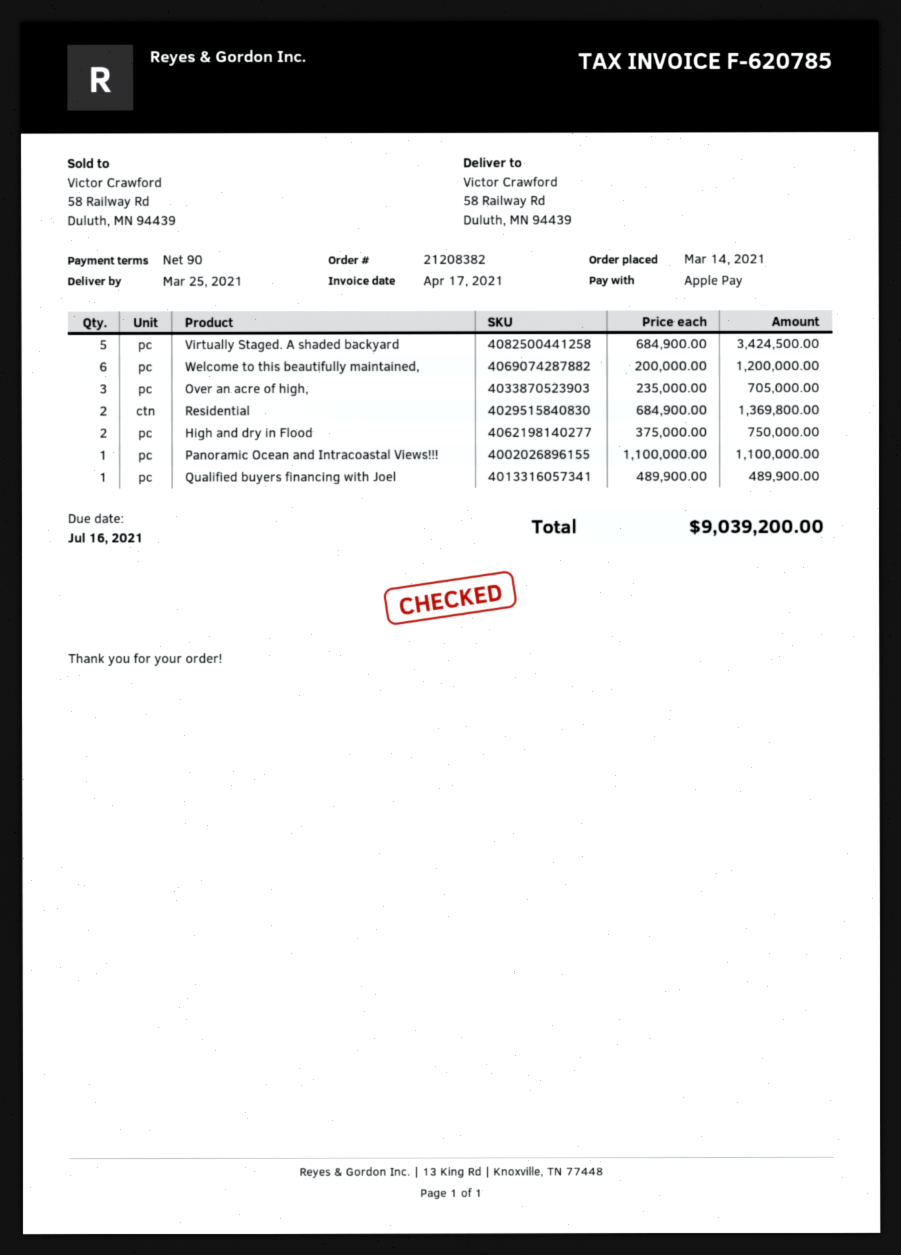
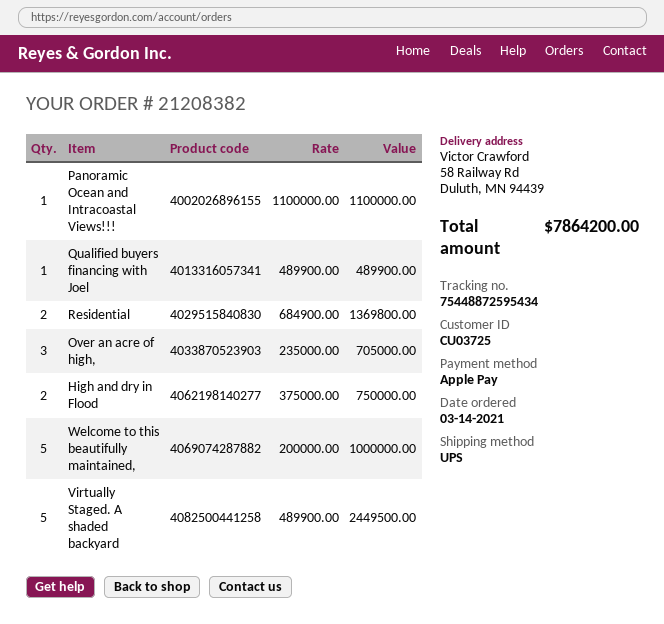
Virtually Staged. A shaded backyard: 5 x 684900.00 = 3424500.00 -> 5 x 489900.00 = 2449500.00
Welcome to this beautifully maintained,: 6 x 200000.00 = 1200000.00 -> 5 x 200000.00 = 1000000.00
total: 9039200.00 -> 7864200.00

